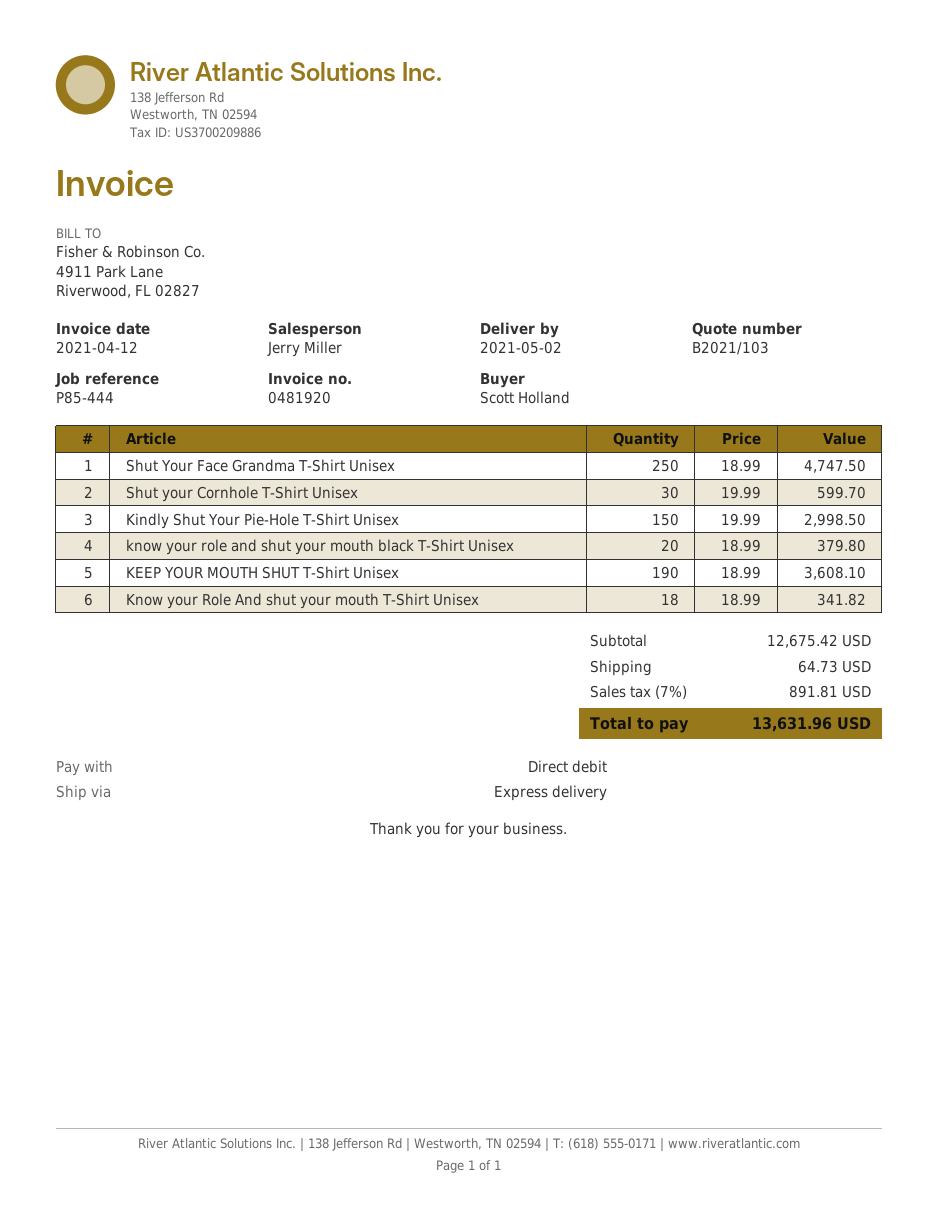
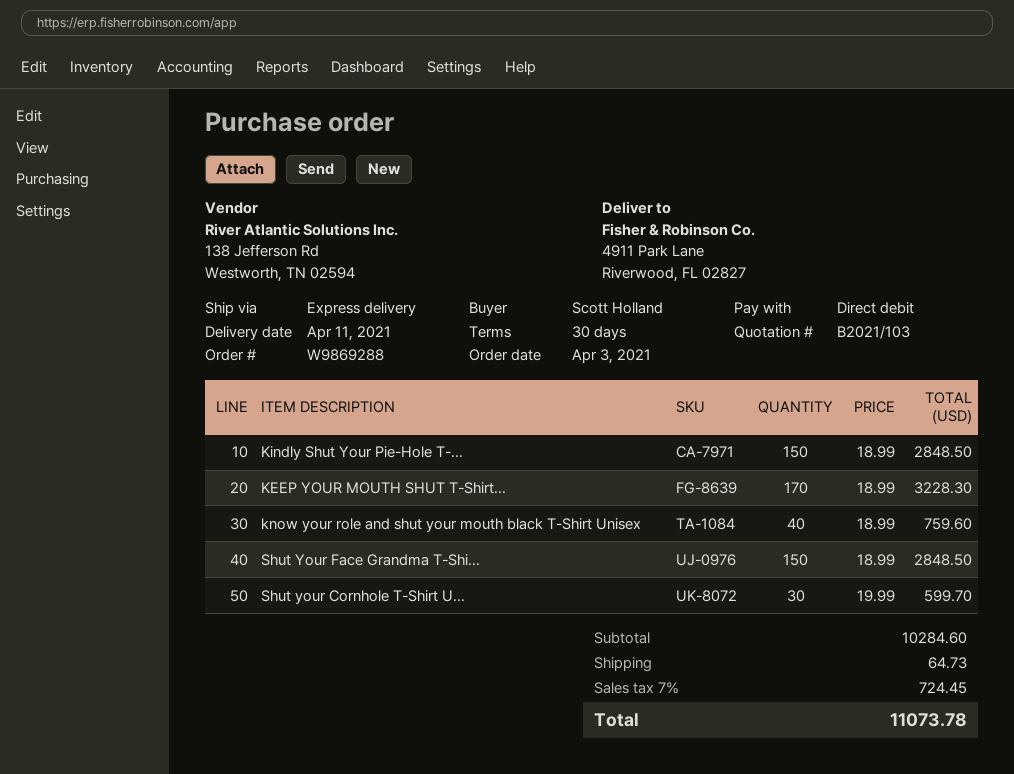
delivery date: 2021-05-02 -> 2021-04-11
Shut Your Face Grandma T-Shirt Unisex: 250 x 18.99 = 4747.50 -> 150 x 18.99 = 2848.50
Kindly Shut Your Pie-Hole T-Shirt Unisex: 150 x 19.99 = 2998.50 -> 150 x 18.99 = 2848.50
know your role and shut your mouth black T-Shirt Unisex: 20 x 18.99 = 379.80 -> 40 x 18.99 = 759.60
KEEP YOUR MOUTH SHUT T-Shirt Unisex: 190 x 18.99 = 3608.10 -> 170 x 18.99 = 3228.30
Know your Role And shut your mouth T-Shirt Unisex: 18 x 18.99 = 341.82 -> none
subtotal: 12675.42 -> 10284.60
tax: 7% = 891.81 -> 7% = 724.45
total: 13631.96 -> 11073.78

